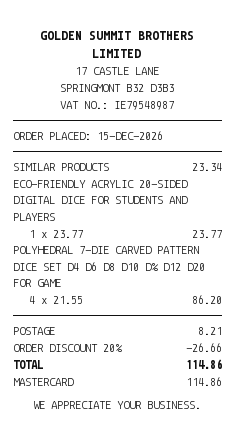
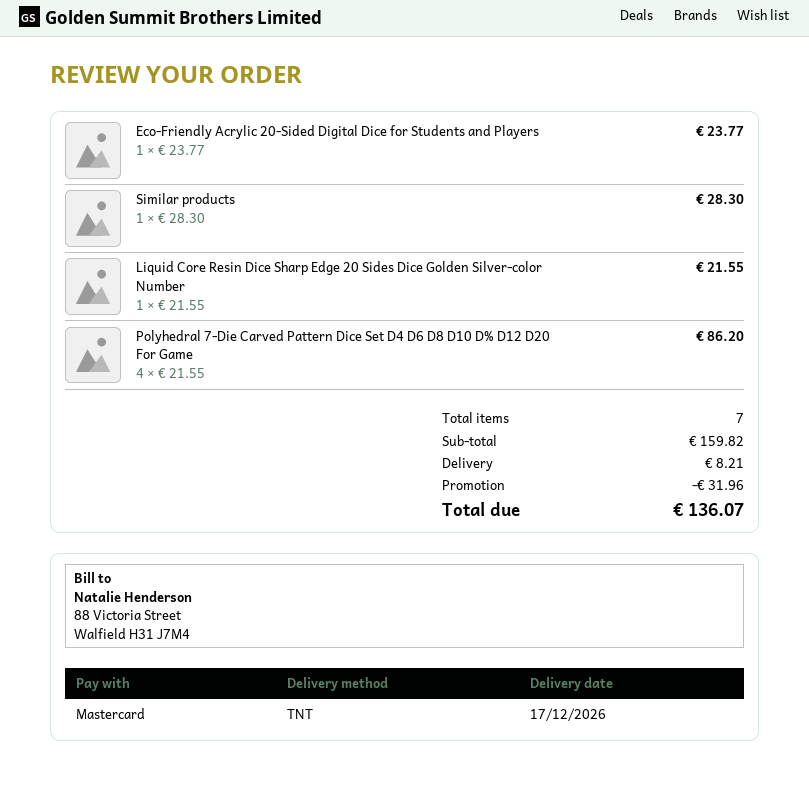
SIMILAR PRODUCTS: 1 x 23.34 = 23.34 -> 1 x 28.30 = 28.30
Liquid Core Resin Dice Sharp Edge 20 Sides Dice Golden Silver-color Number: none -> 1 x 21.55 = 21.55
discount: 26.66 -> 31.96
total: 114.86 -> 136.07

